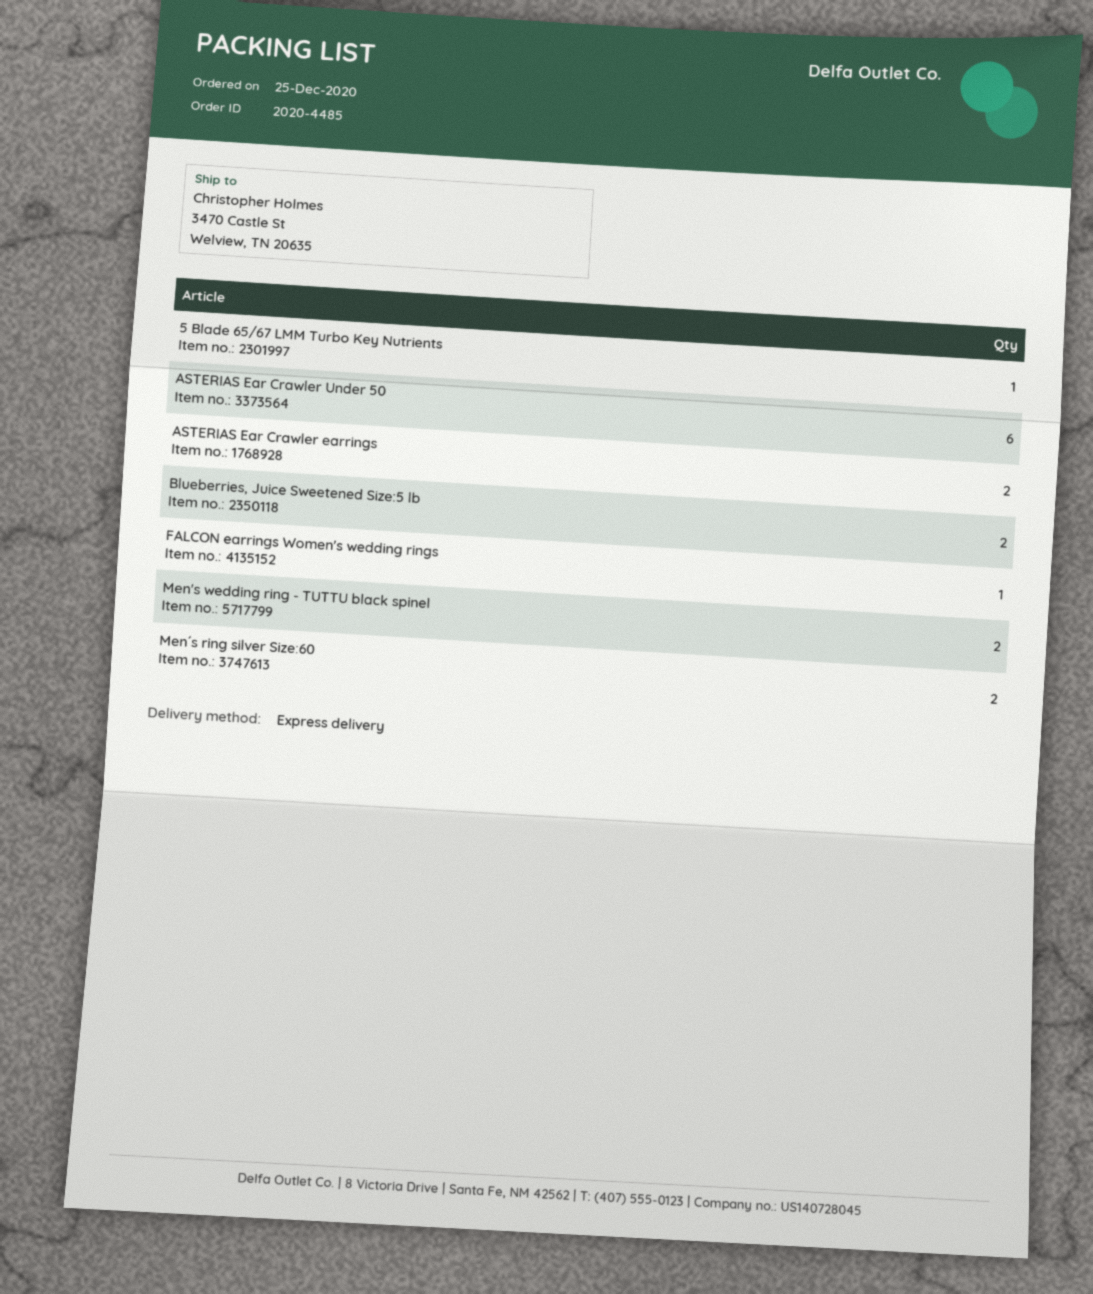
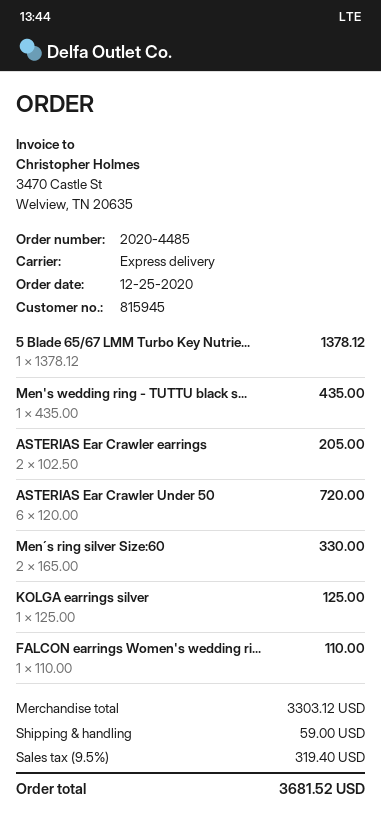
Blueberries, Juice Sweetened Size:5 lb: 2 -> none
Men's wedding ring - TUTTU black spinel: 2 -> 1
KOLGA earrings silver: none -> 1

